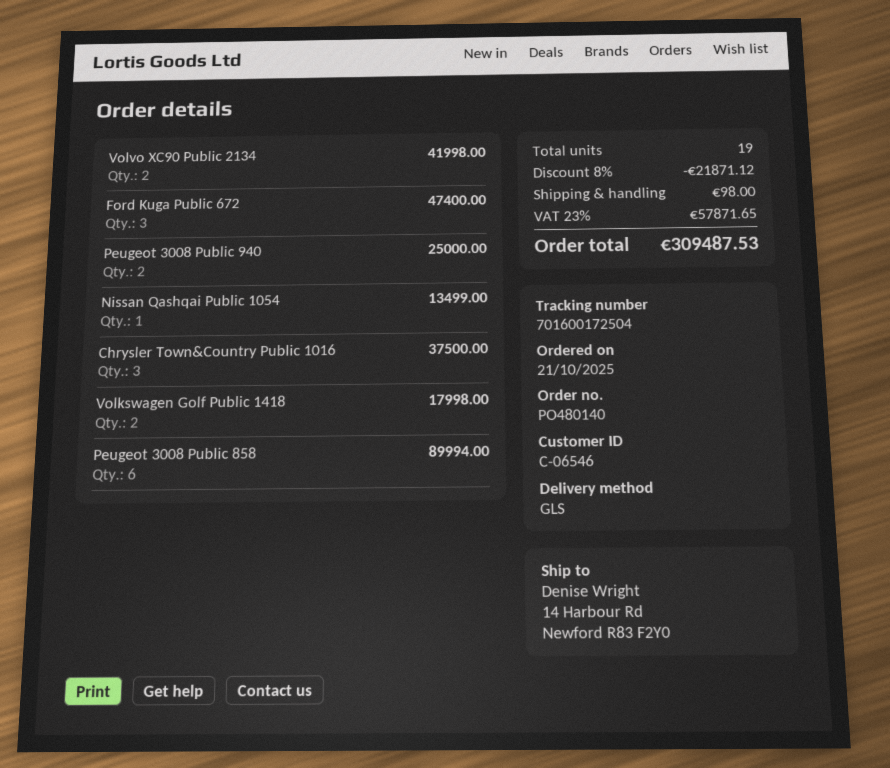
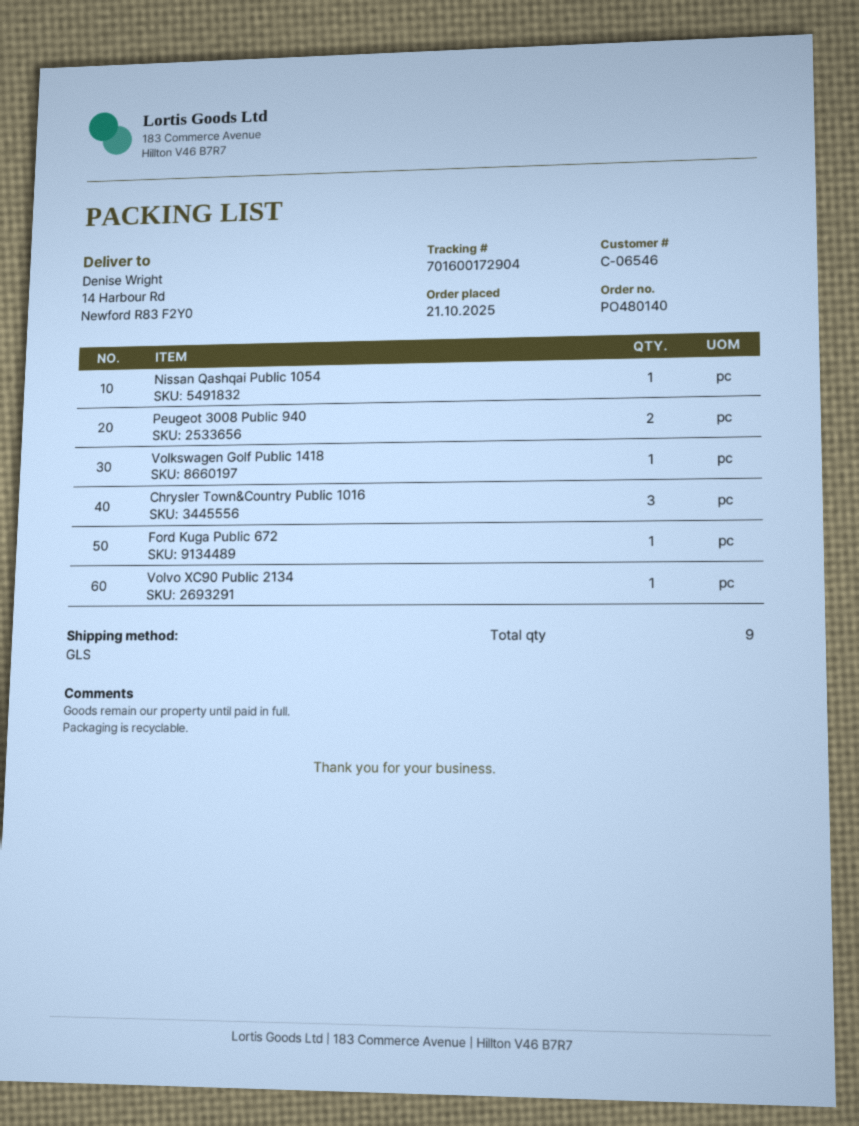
tracking number: 701600172504 -> 701600172904
Volvo XC90 Public 2134: 2 -> 1
Ford Kuga Public 672: 3 -> 1
Volkswagen Golf Public 1418: 2 -> 1
Peugeot 3008 Public 858: 6 -> none
total quantity: 19 -> 9

